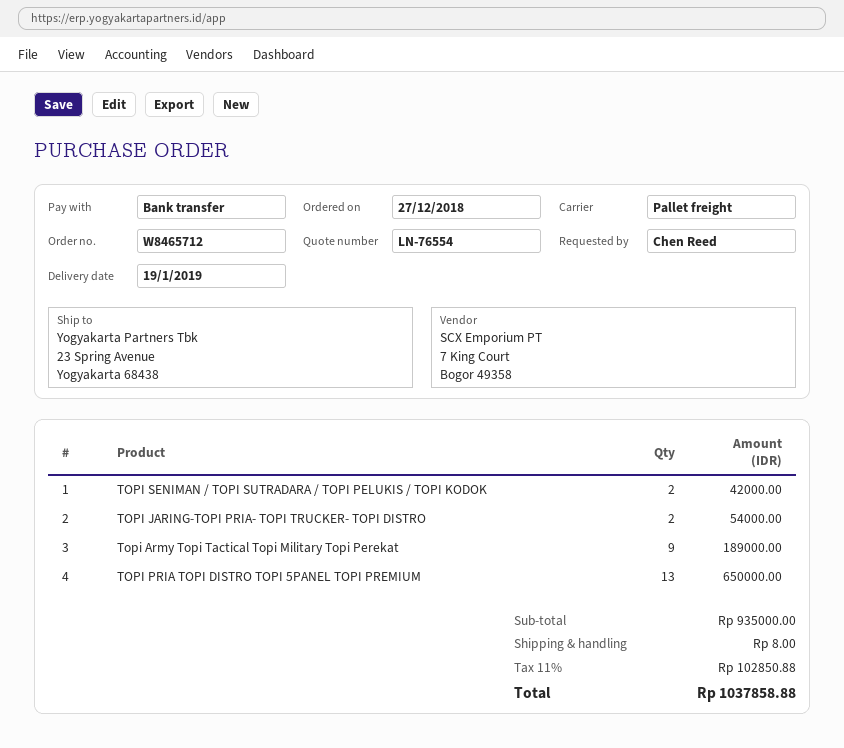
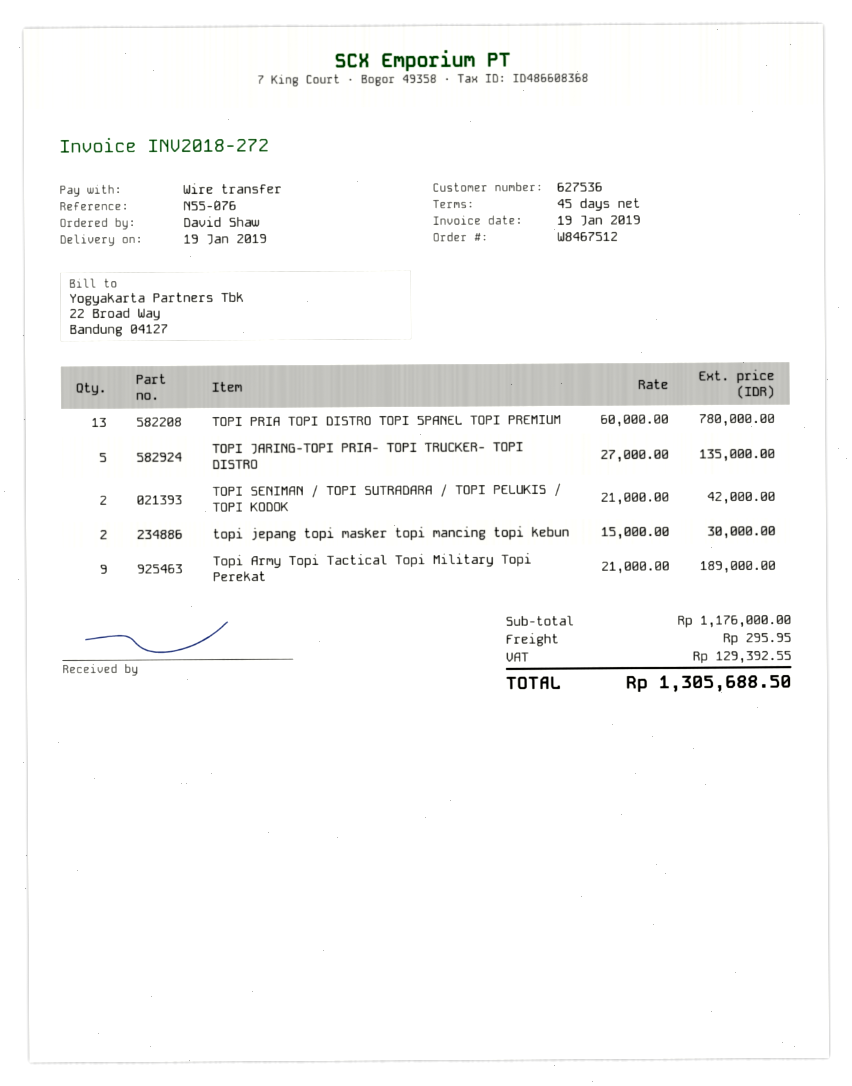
order number: W8465712 -> W8467512
ordered by: Chen Reed -> David Shaw
TOPI JARING-TOPI PRIA- TOPI TRUCKER- TOPI DISTRO: 2 for 54000.00 -> 5 for 135000.00
TOPI PRIA TOPI DISTRO TOPI 5PANEL TOPI PREMIUM: 13 for 650000.00 -> 13 for 780000.00
topi jepang topi masker topi mancing topi kebun: none -> 2 for 30000.00
subtotal: 935000.00 -> 1176000.00
shipping: 8.00 -> 295.95
tax: 102850.88 -> 129392.55
total: 1037858.88 -> 1305688.50

